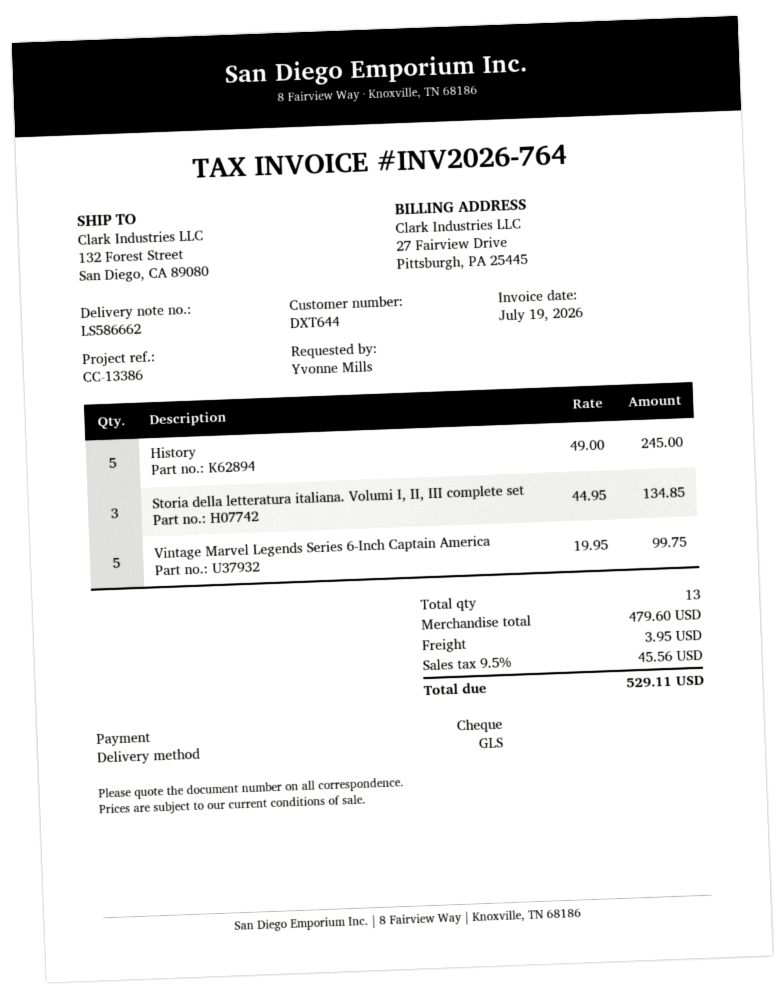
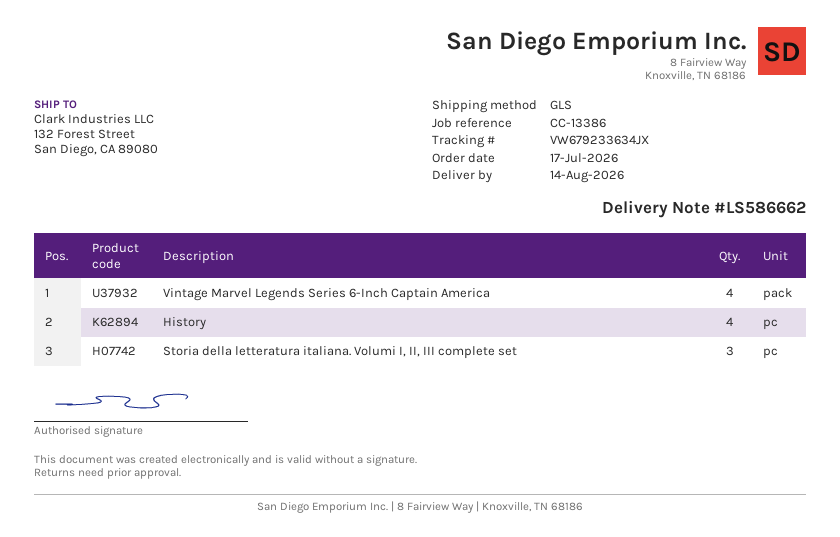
History: 5 -> 4
Vintage Marvel Legends Series 6-Inch Captain America: 5 -> 4

